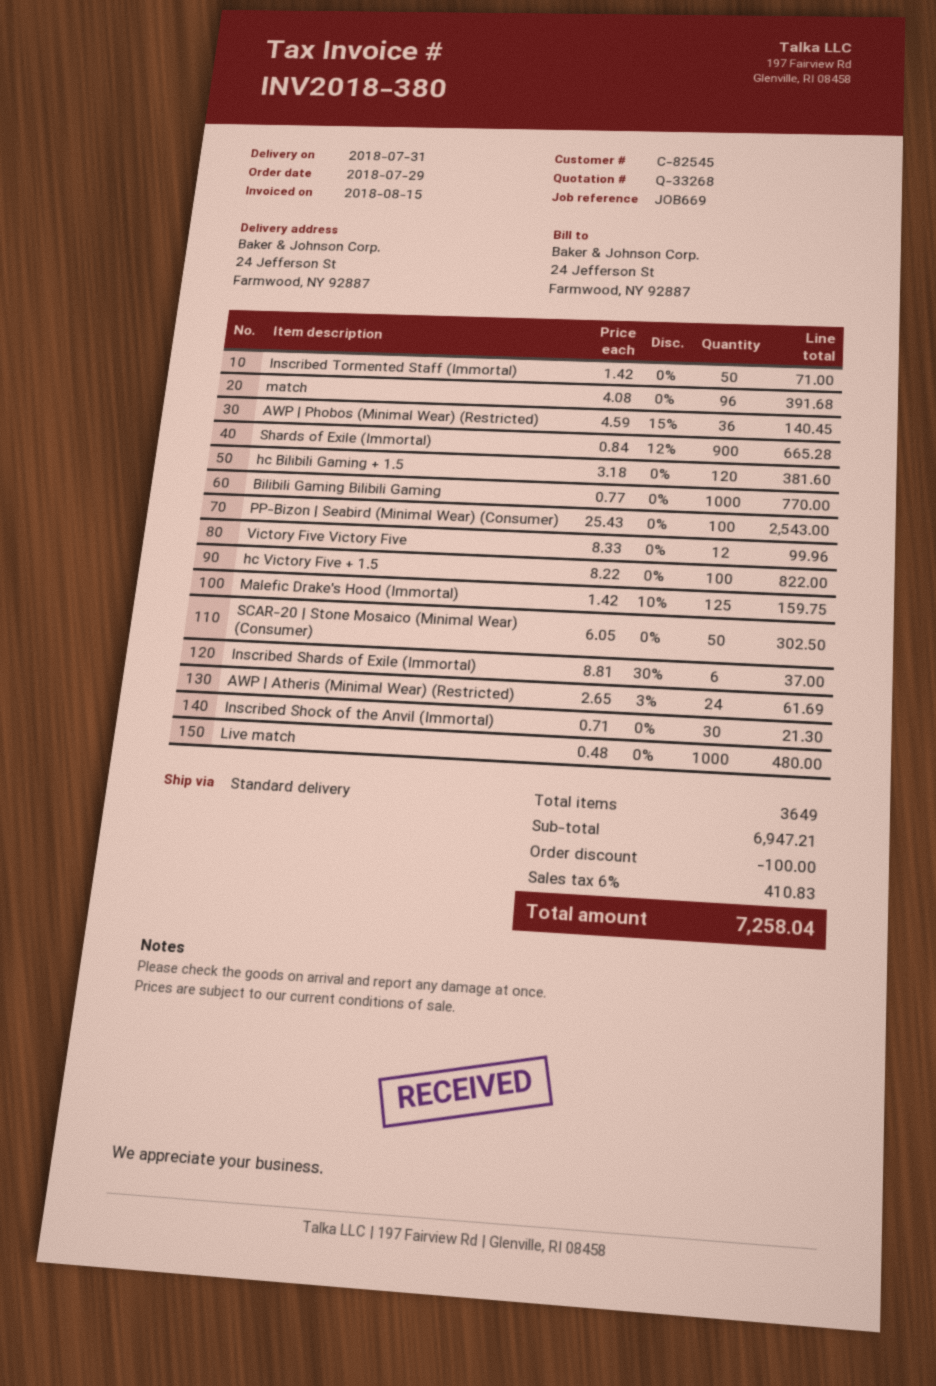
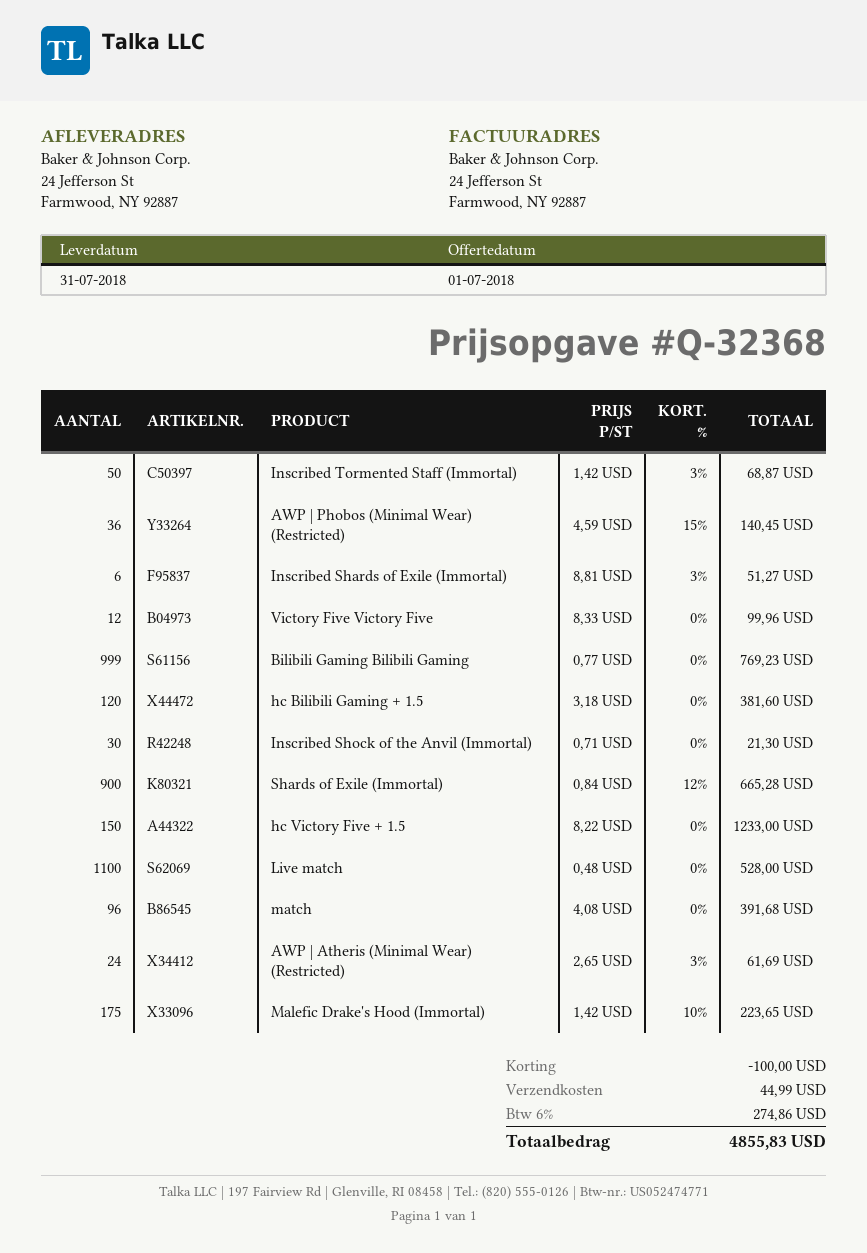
quote number: Q-33268 -> Q-32368
Inscribed Tormented Staff (Immortal): 50 x 1.42 = 71.00 -> 50 x 1.42 - 3% = 68.87
Bilibili Gaming Bilibili Gaming: 1000 x 0.77 = 770.00 -> 999 x 0.77 = 769.23
PP-Bizon | Seabird (Minimal Wear) (Consumer): 100 x 25.43 = 2543.00 -> none
hc Victory Five + 1.5: 100 x 8.22 = 822.00 -> 150 x 8.22 = 1233.00
Malefic Drake's Hood (Immortal): 125 x 1.42 - 10% = 159.75 -> 175 x 1.42 - 10% = 223.65
SCAR-20 | Stone Mosaico (Minimal Wear) (Consumer): 50 x 6.05 = 302.50 -> none
Inscribed Shards of Exile (Immortal): 6 x 8.81 - 30% = 37.00 -> 6 x 8.81 - 3% = 51.27
Live match: 1000 x 0.48 = 480.00 -> 1100 x 0.48 = 528.00
shipping: none -> 44.99
tax: 6% = 410.83 -> 6% = 274.86
total: 7258.04 -> 4855.83

